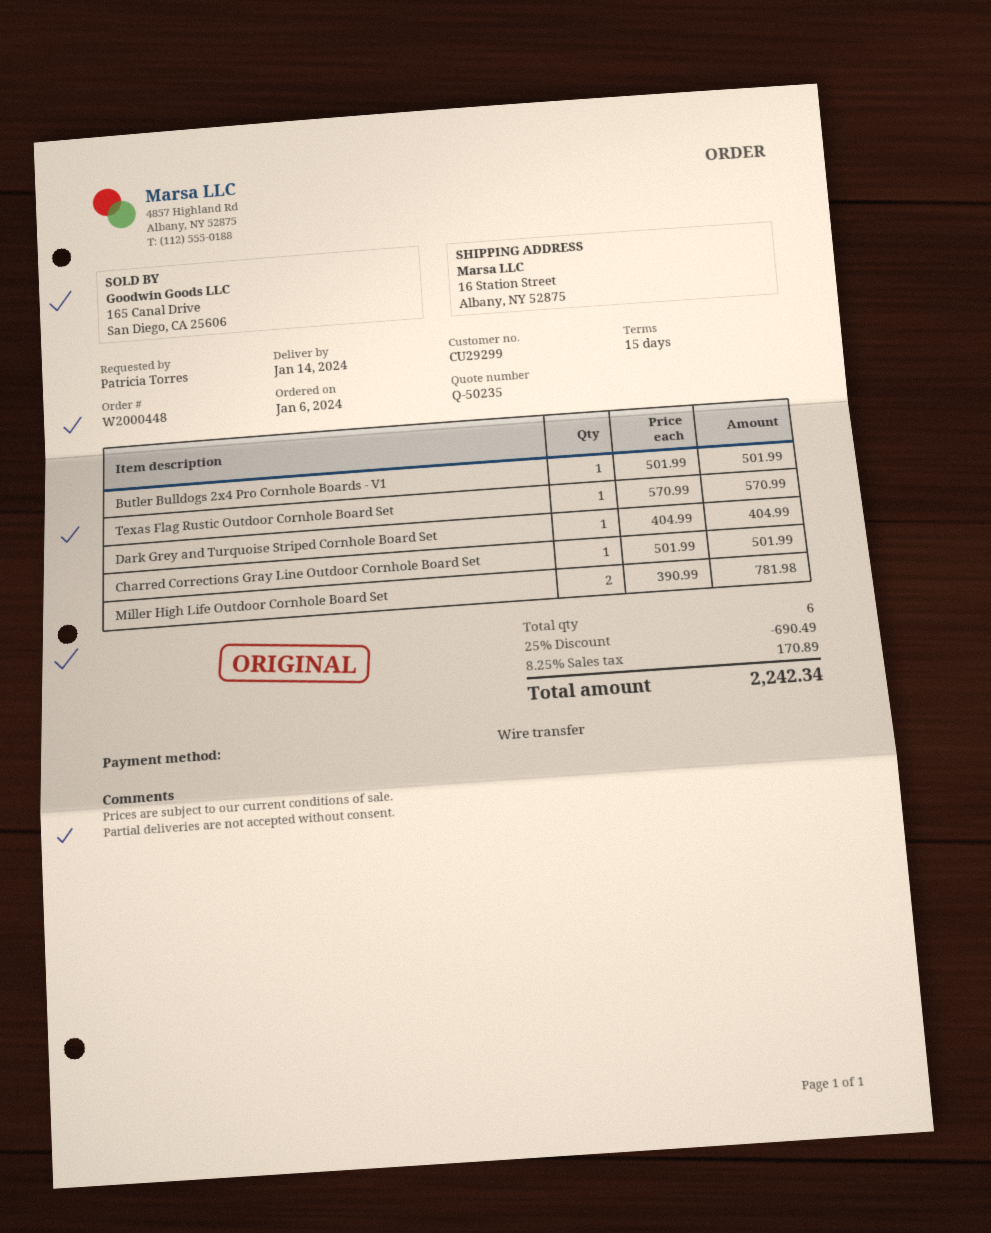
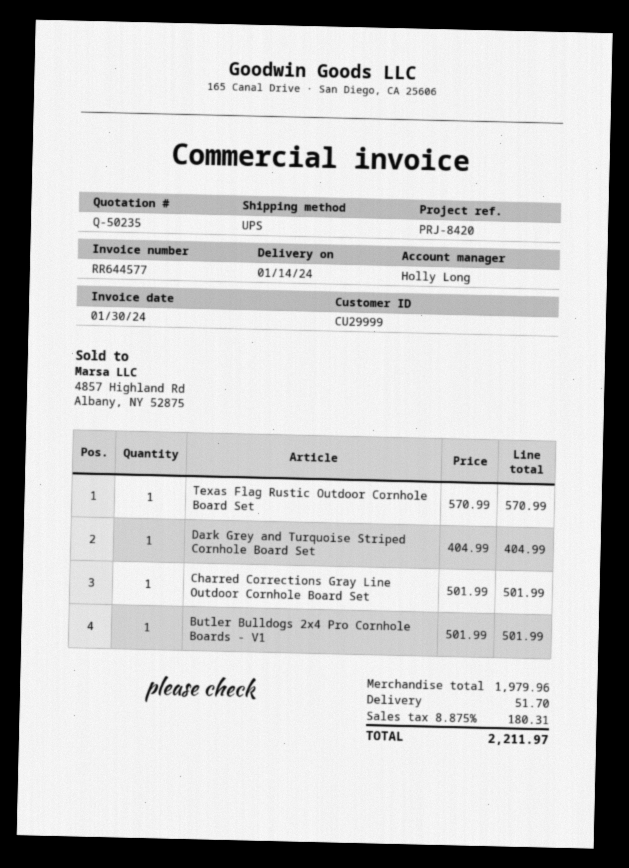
customer number: CU29299 -> CU29999
Miller High Life Outdoor Cornhole Board Set: 2 x 390.99 = 781.98 -> none
discount: 25% = 690.49 -> none
shipping: none -> 51.70
tax: 8.25% = 170.89 -> 8.875% = 180.31
total: 2242.34 -> 2211.97

